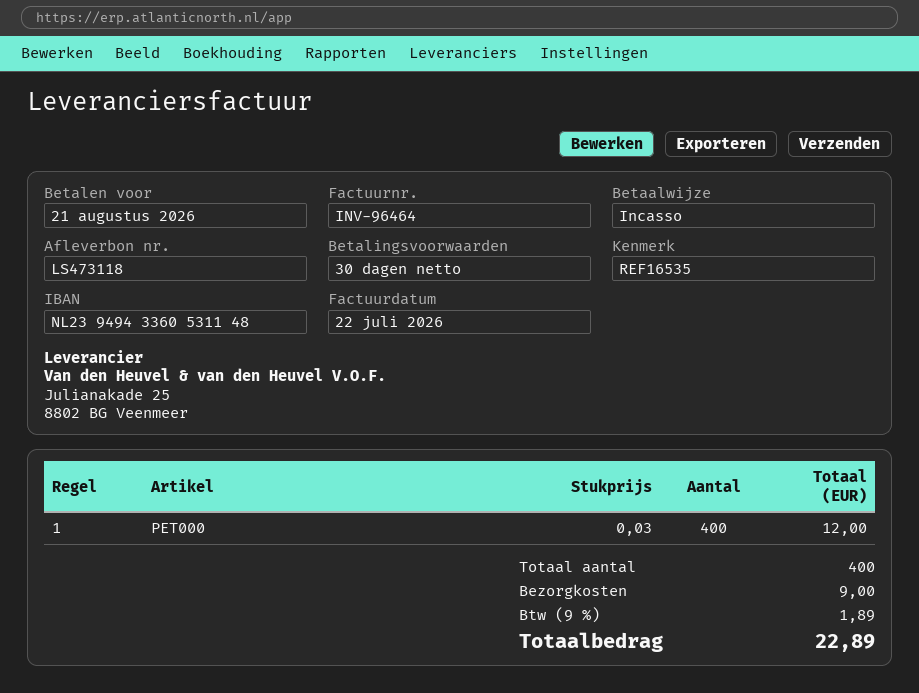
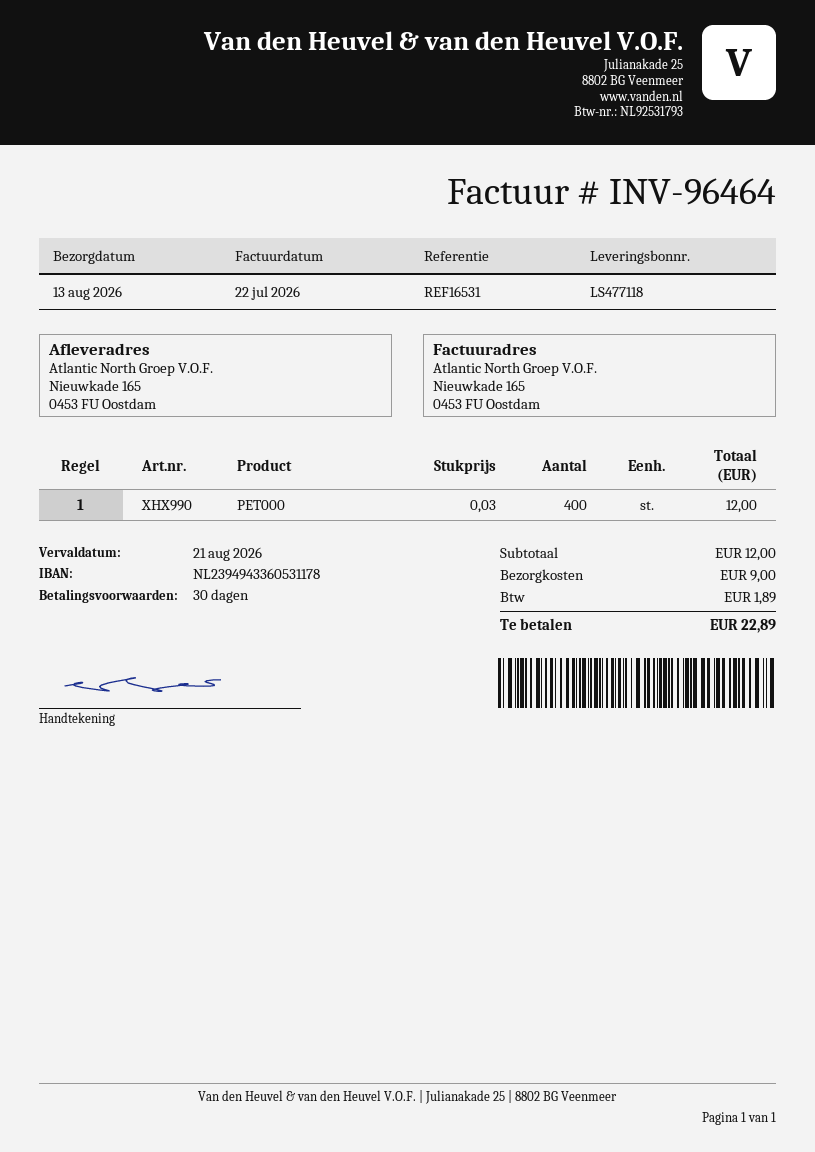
delivery note number: LS473118 -> LS477118
reference: REF16535 -> REF16531
bank account: NL2394943360531148 -> NL2394943360531178

